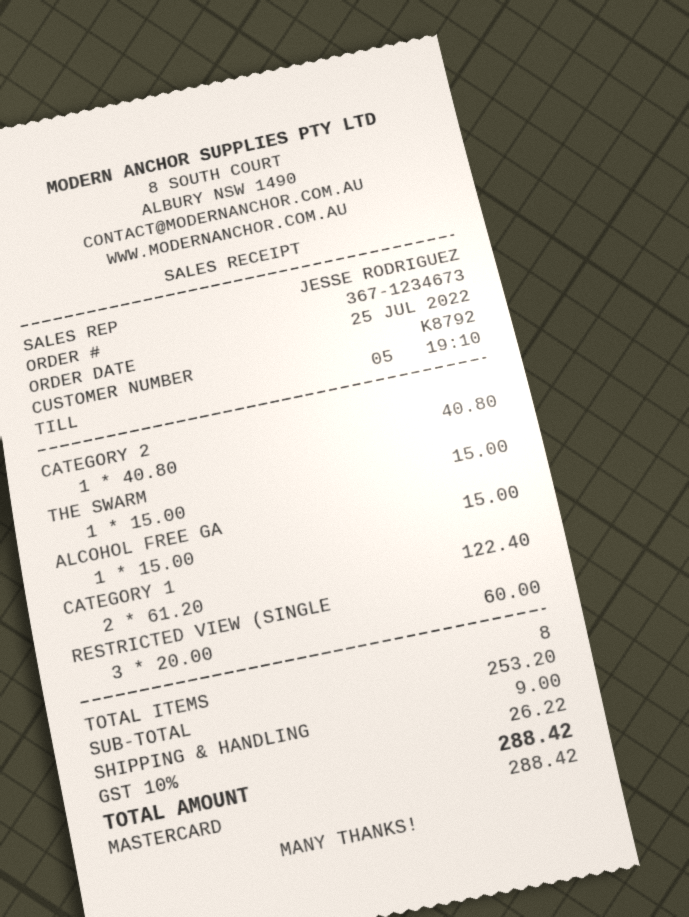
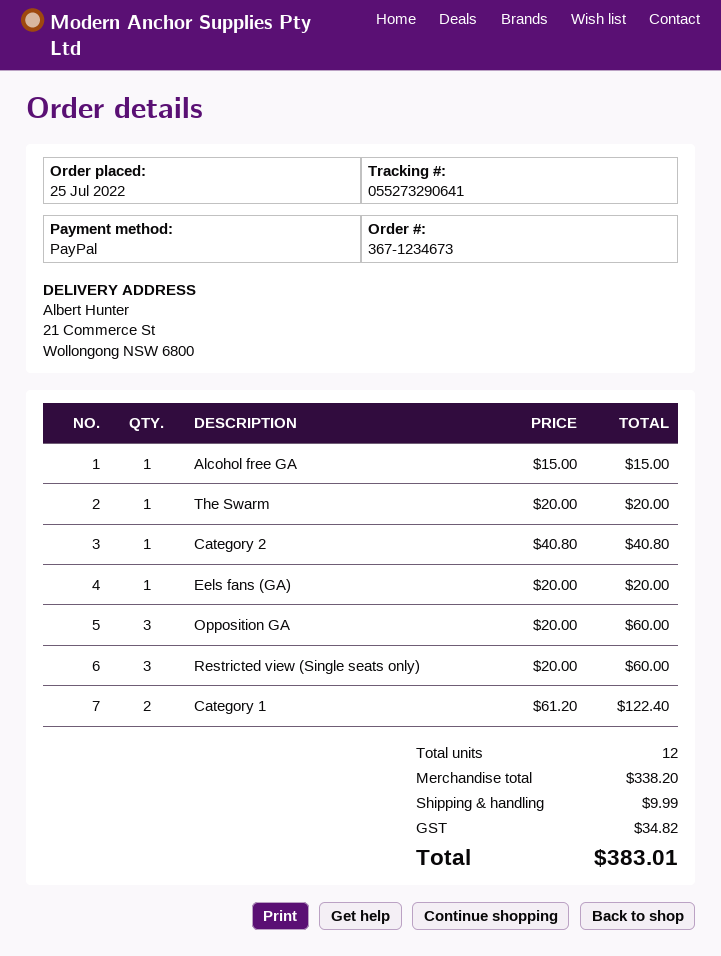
payment method: Mastercard -> PayPal
THE SWARM: 1 x 15.00 = 15.00 -> 1 x 20.00 = 20.00
Eels fans (GA): none -> 1 x 20.00 = 20.00
Opposition GA: none -> 3 x 20.00 = 60.00
total quantity: 8 -> 12
subtotal: 253.20 -> 338.20
shipping: 9.00 -> 9.99
tax: 26.22 -> 34.82
total: 288.42 -> 383.01

